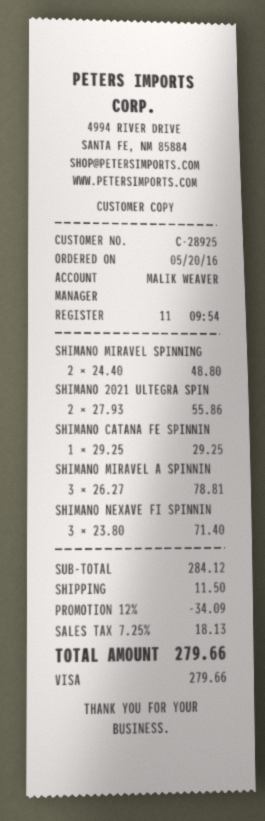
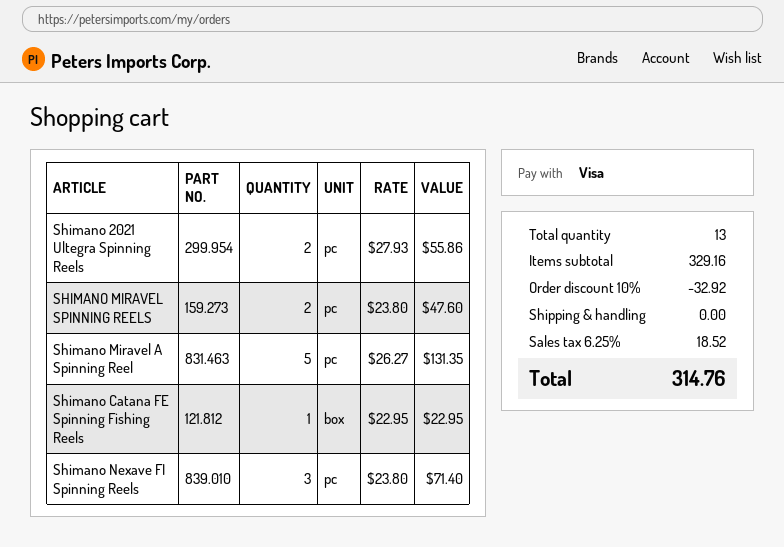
SHIMANO MIRAVEL SPINNING: 2 x 24.40 = 48.80 -> 2 x 23.80 = 47.60
SHIMANO CATANA FE SPINNIN: 1 x 29.25 = 29.25 -> 1 x 22.95 = 22.95
SHIMANO MIRAVEL A SPINNIN: 3 x 26.27 = 78.81 -> 5 x 26.27 = 131.35
subtotal: 284.12 -> 329.16
discount: 12% = 34.09 -> 10% = 32.92
shipping: 11.50 -> 0.00
tax: 7.25% = 18.13 -> 6.25% = 18.52
total: 279.66 -> 314.76

